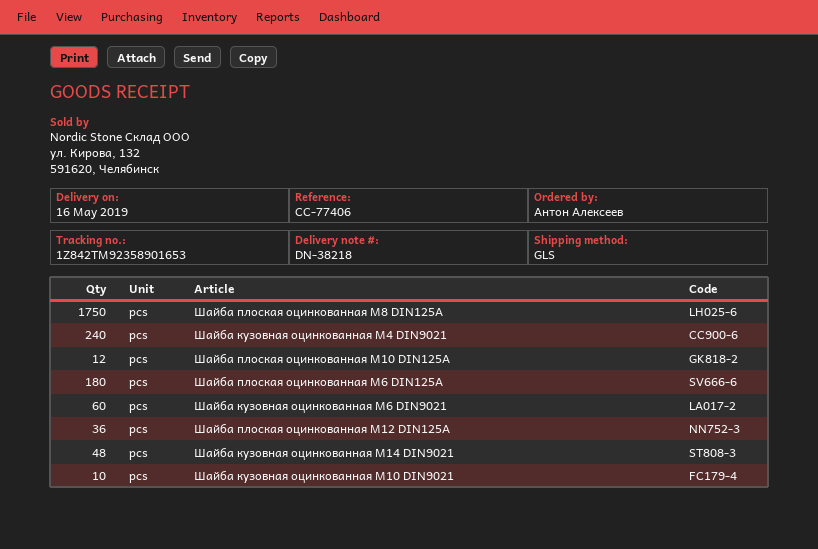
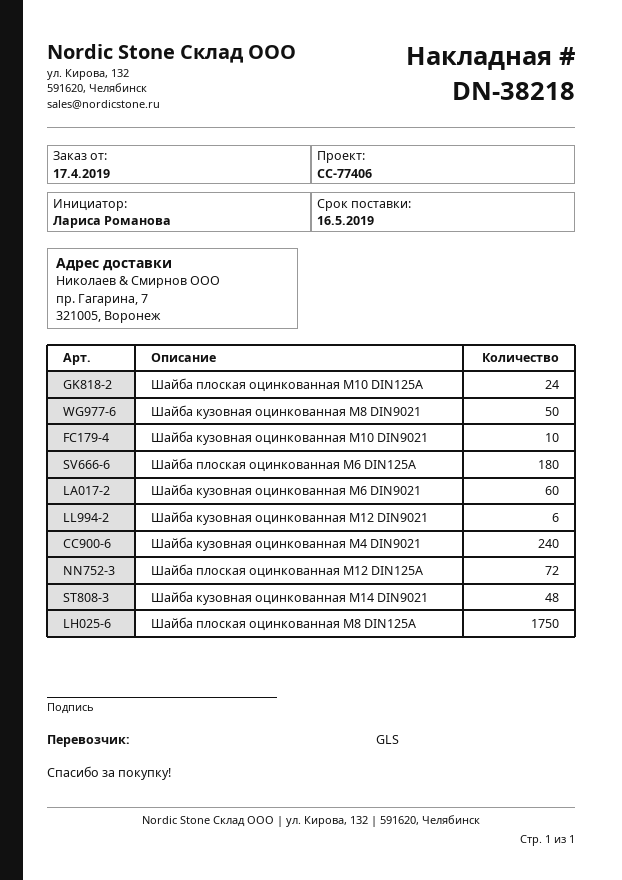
ordered by: Антон Алексеев -> Лариса Романова
Шайба плоская оцинкованная М10 DIN125А: 12 -> 24
Шайба плоская оцинкованная М12 DIN125А: 36 -> 72
Шайба кузовная оцинкованная М8 DIN9021: none -> 50
Шайба кузовная оцинкованная М12 DIN9021: none -> 6

